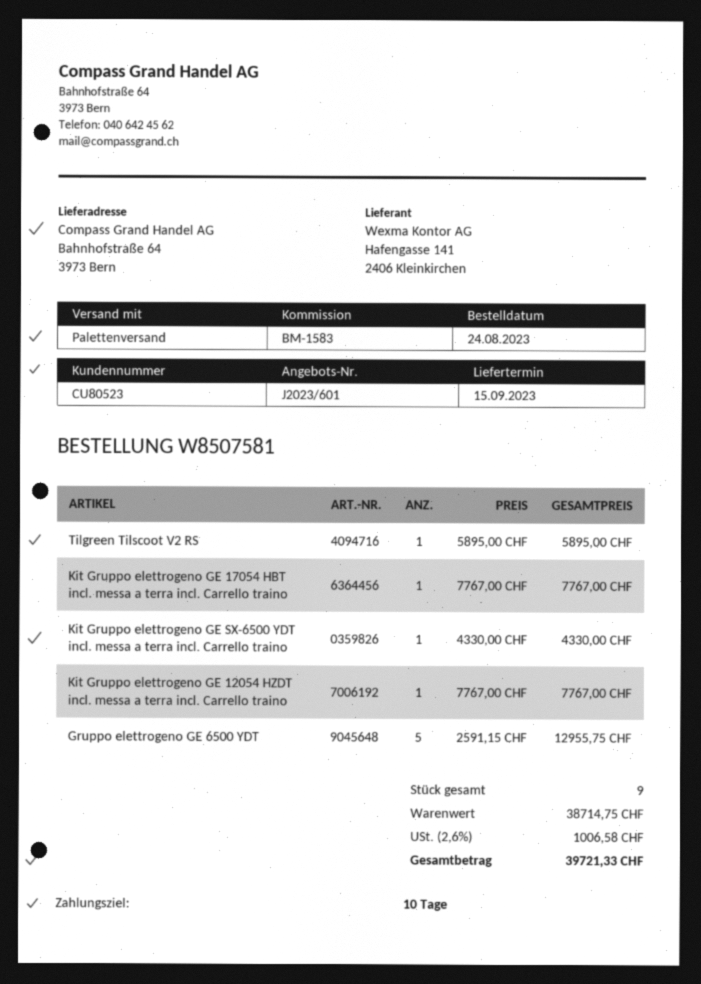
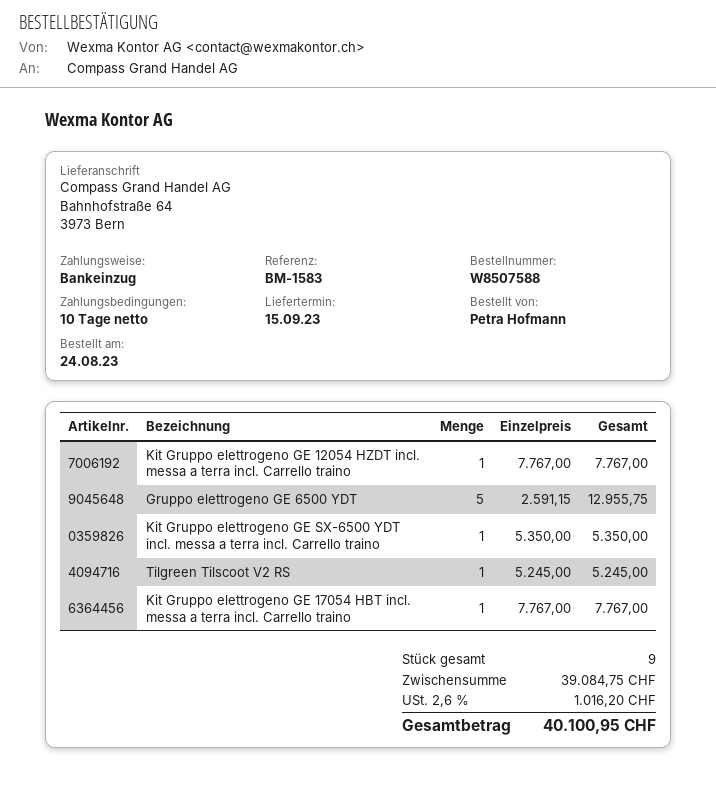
order number: W8507581 -> W8507588
Tilgreen Tilscoot V2 RS: 1 x 5895.00 = 5895.00 -> 1 x 5245.00 = 5245.00
Kit Gruppo elettrogeno GE SX-6500 YDT incl. messa a terra incl. Carrello traino: 1 x 4330.00 = 4330.00 -> 1 x 5350.00 = 5350.00
subtotal: 38714.75 -> 39084.75
tax: 2.6% = 1006.58 -> 2.6% = 1016.20
total: 39721.33 -> 40100.95

